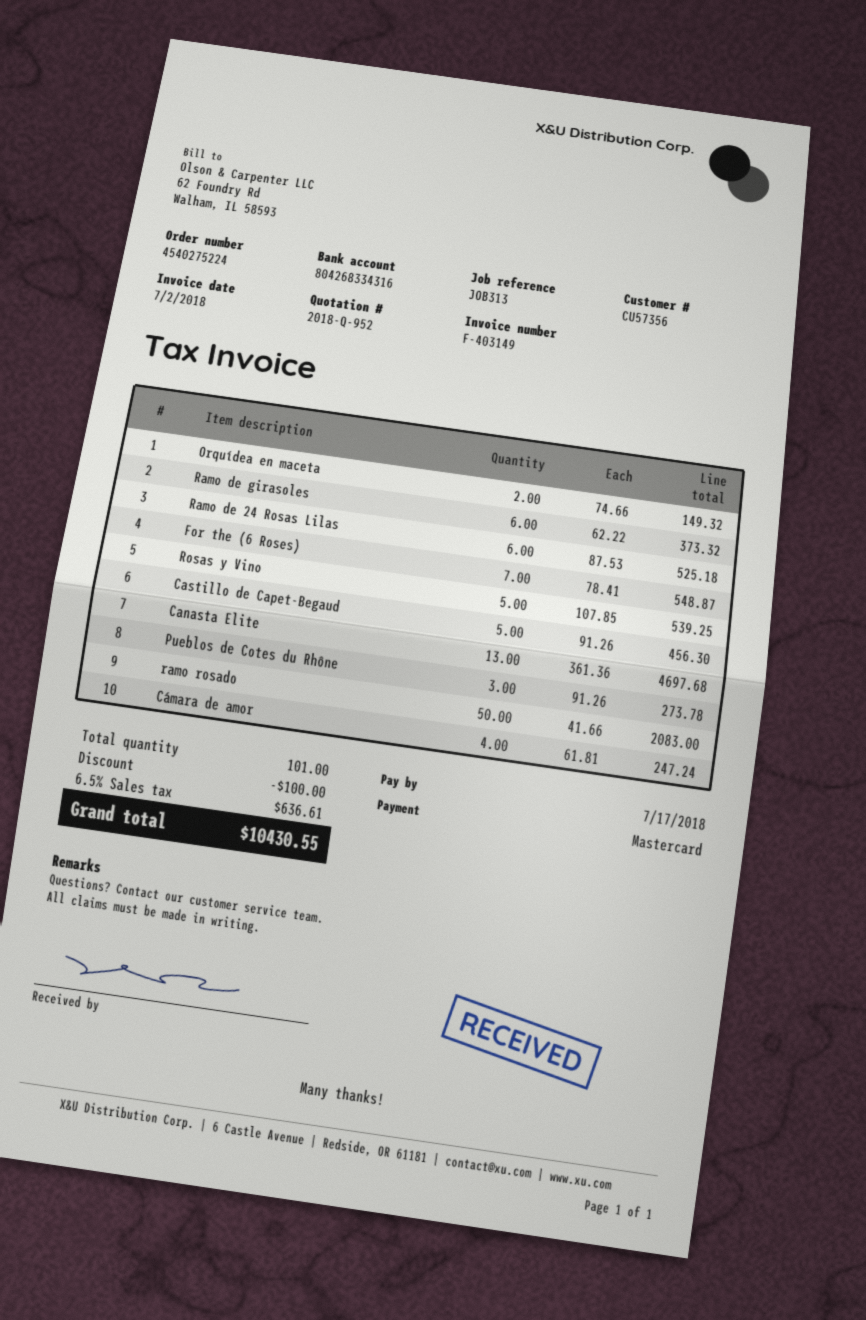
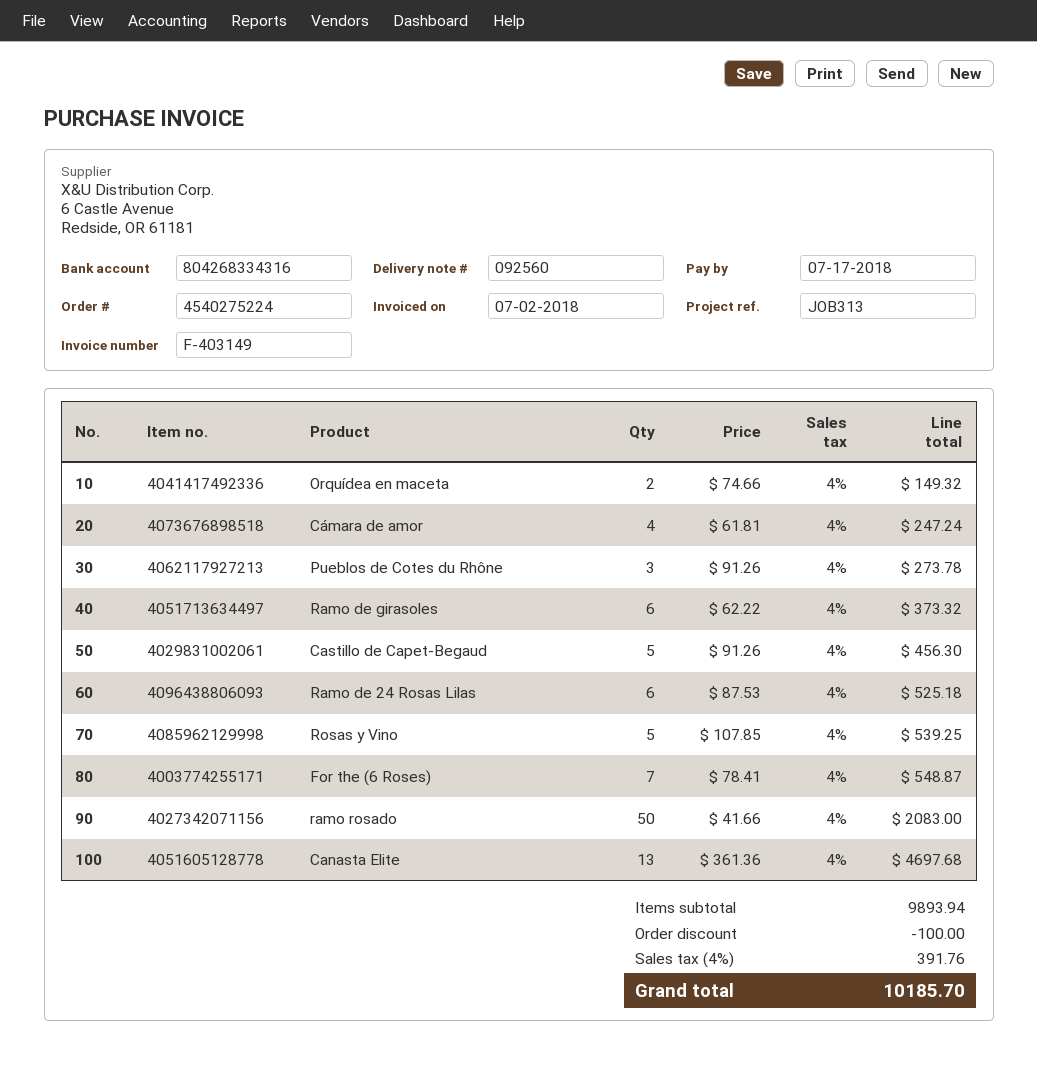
tax: 6.5% = 636.61 -> 4% = 391.76
total: 10430.55 -> 10185.70

